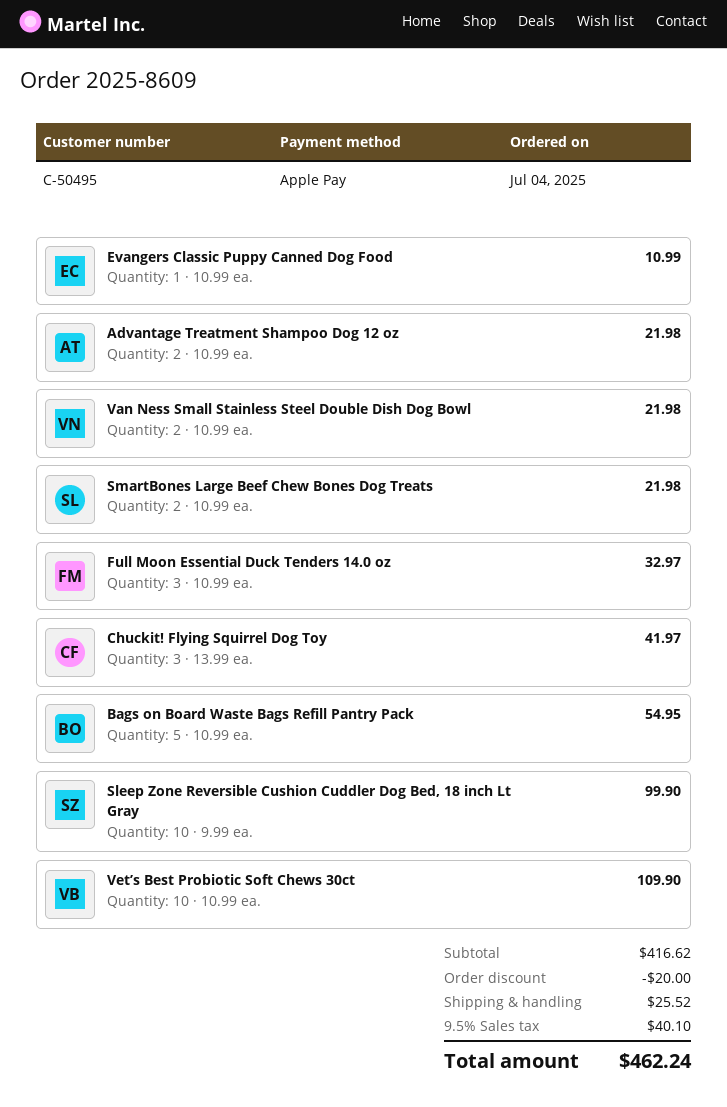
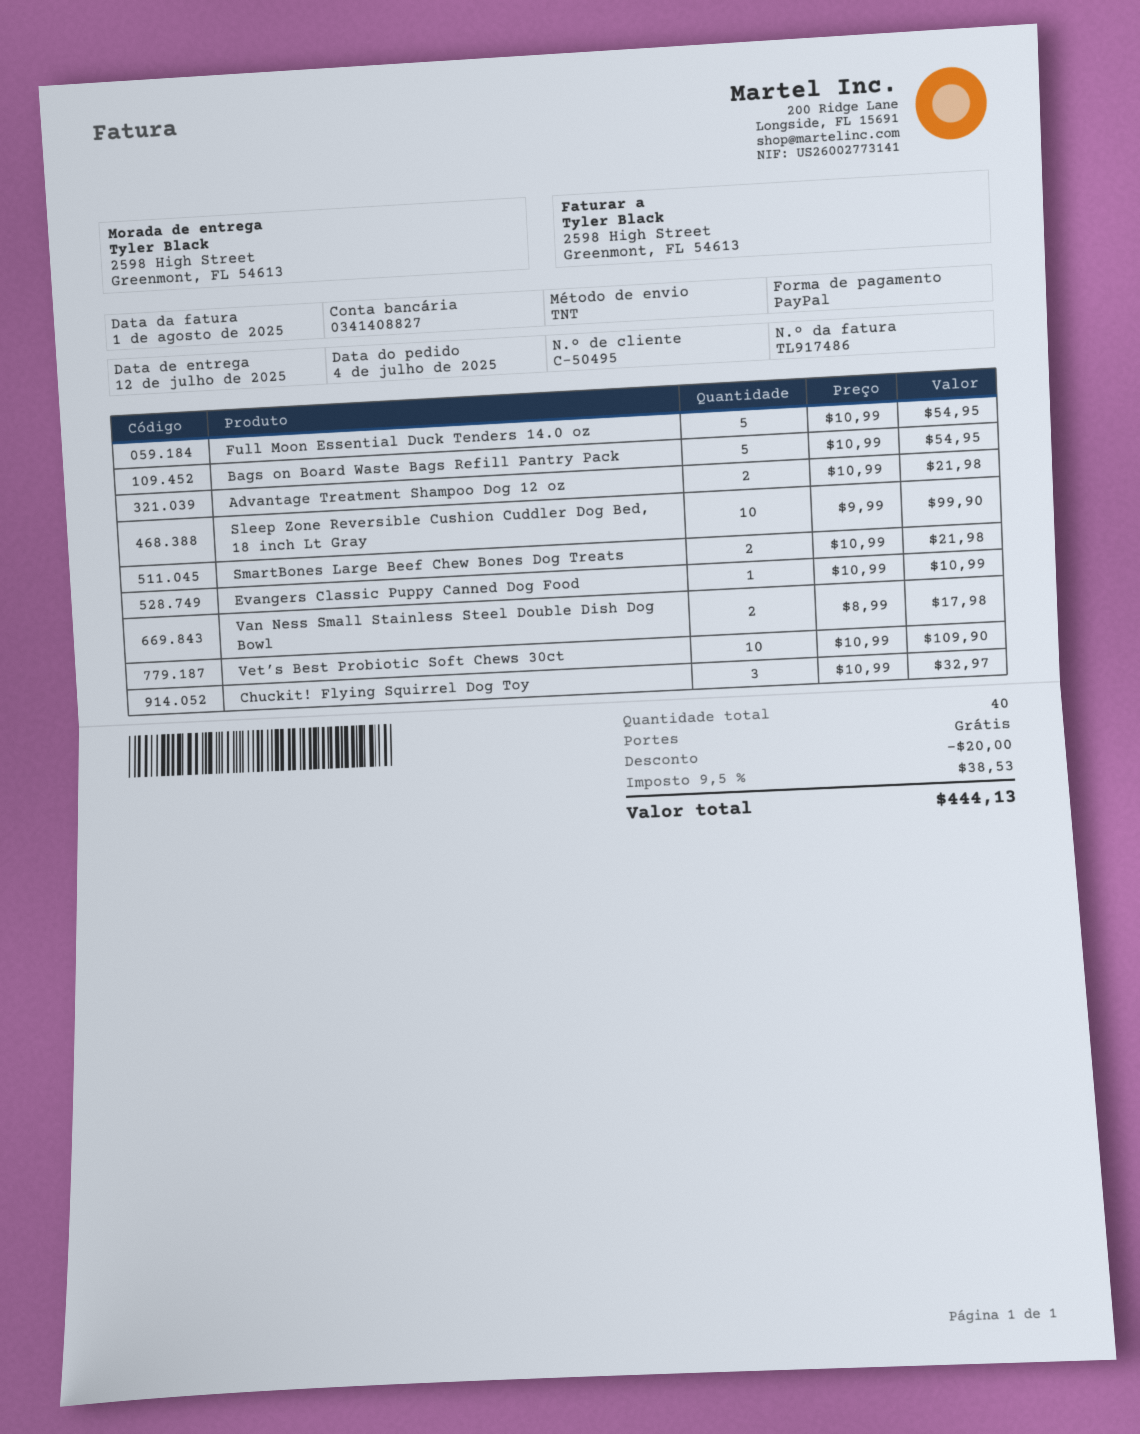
payment method: Apple Pay -> PayPal
Van Ness Small Stainless Steel Double Dish Dog Bowl: 2 x 10.99 = 21.98 -> 2 x 8.99 = 17.98
Full Moon Essential Duck Tenders 14.0 oz: 3 x 10.99 = 32.97 -> 5 x 10.99 = 54.95
Chuckit! Flying Squirrel Dog Toy: 3 x 13.99 = 41.97 -> 3 x 10.99 = 32.97
shipping: 25.52 -> 0.00
tax: 9.5% = 40.10 -> 9.5% = 38.53
total: 462.24 -> 444.13

